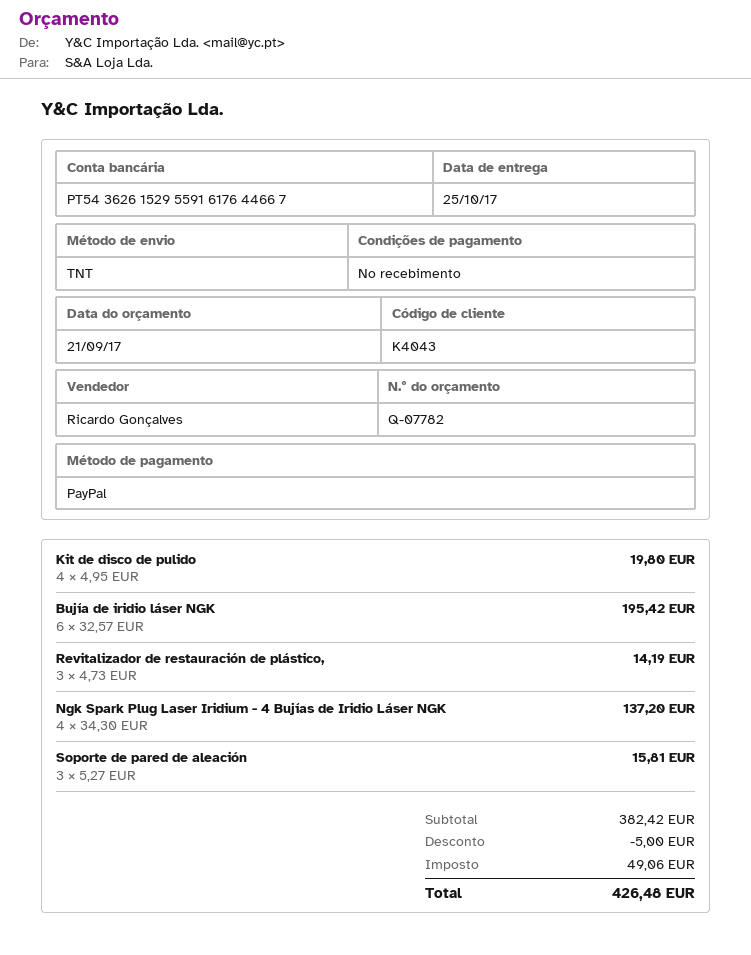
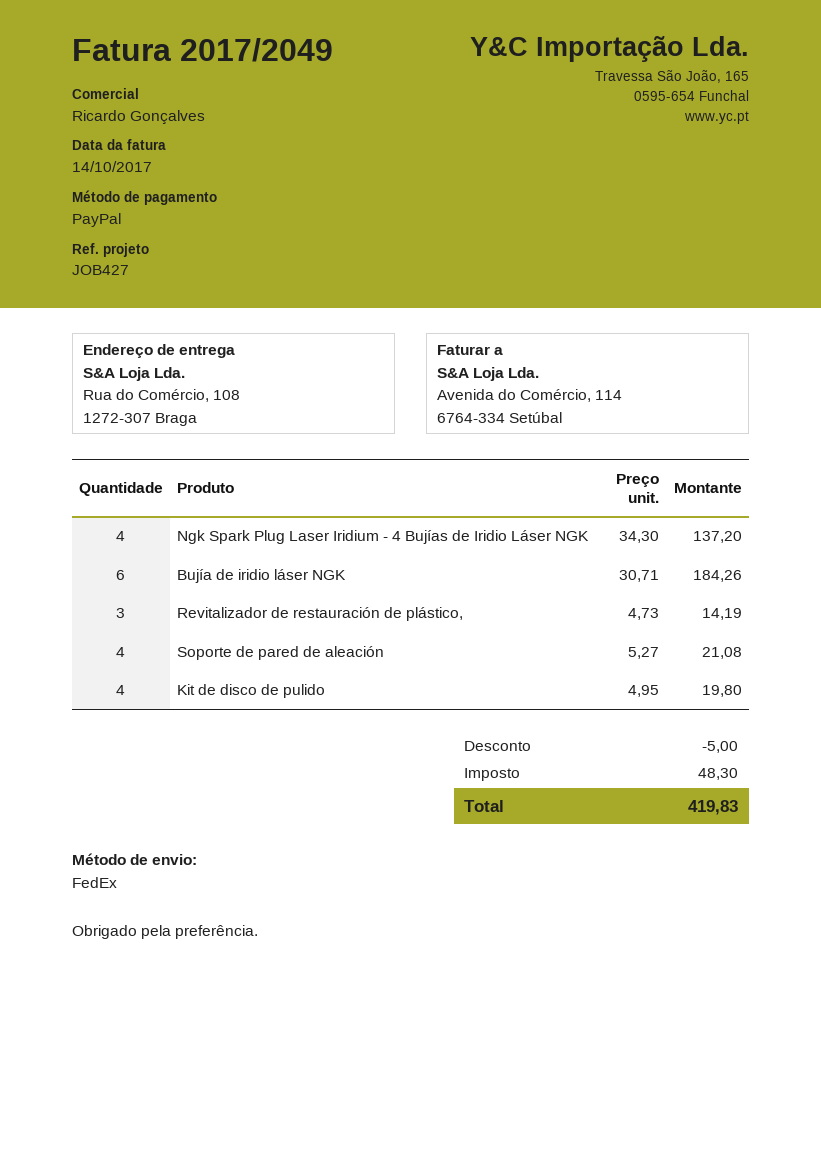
shipping method: TNT -> FedEx
Bujía de iridio láser NGK: 6 x 32.57 = 195.42 -> 6 x 30.71 = 184.26
Soporte de pared de aleación: 3 x 5.27 = 15.81 -> 4 x 5.27 = 21.08
tax: 49.06 -> 48.30
total: 426.48 -> 419.83

